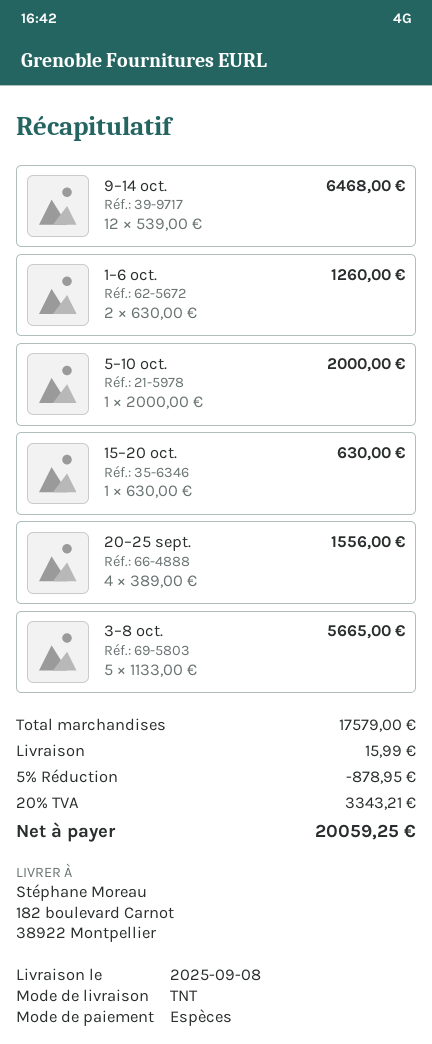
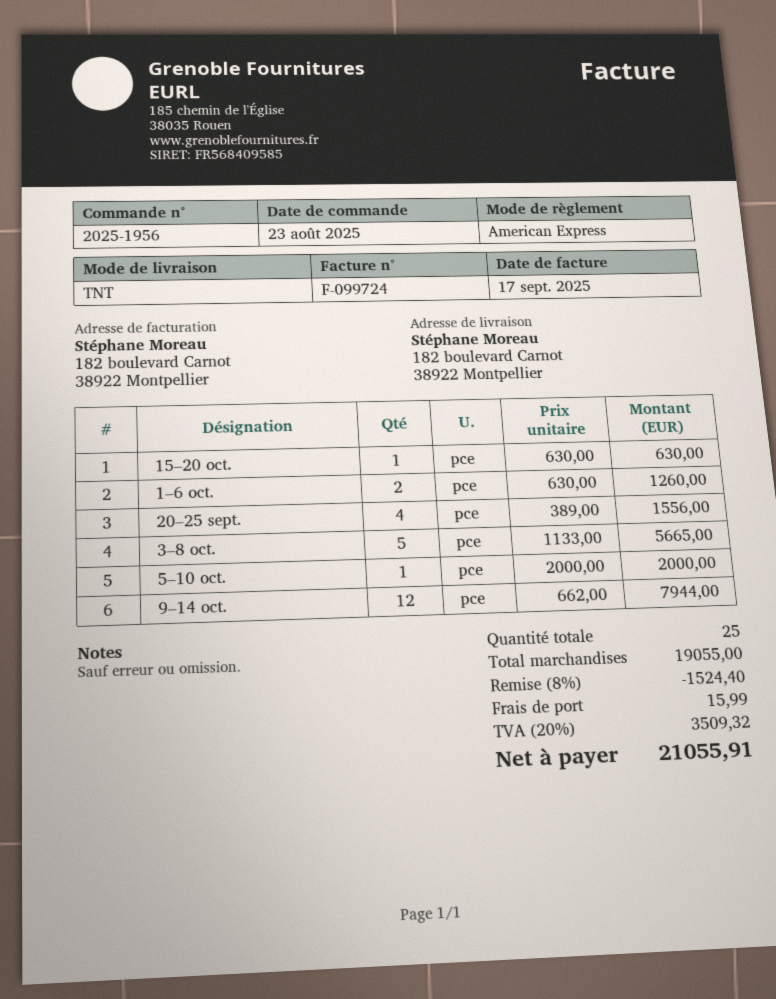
payment method: cash -> American Express
9–14 oct.: 12 x 539.00 = 6468.00 -> 12 x 662.00 = 7944.00
subtotal: 17579.00 -> 19055.00
discount: 5% = 878.95 -> 8% = 1524.40
tax: 20% = 3343.21 -> 20% = 3509.32
total: 20059.25 -> 21055.91

